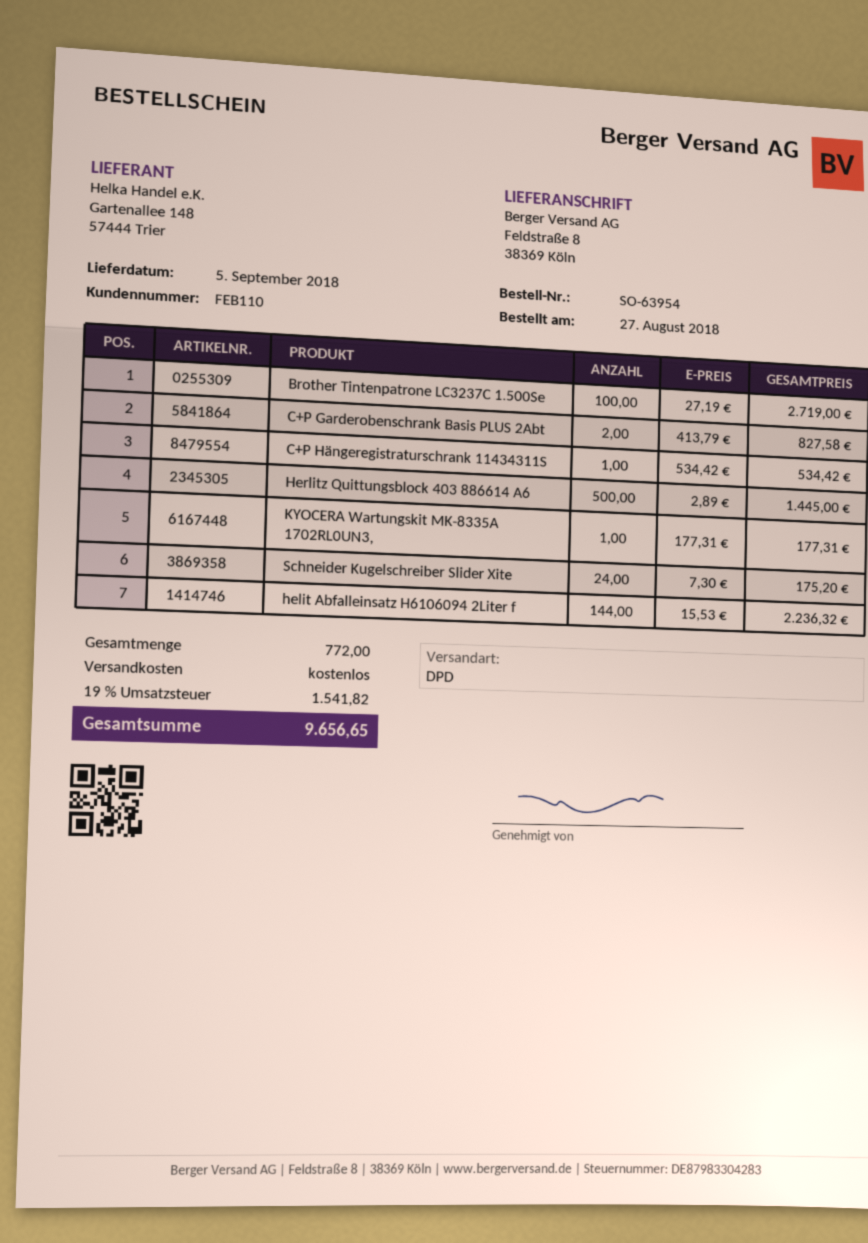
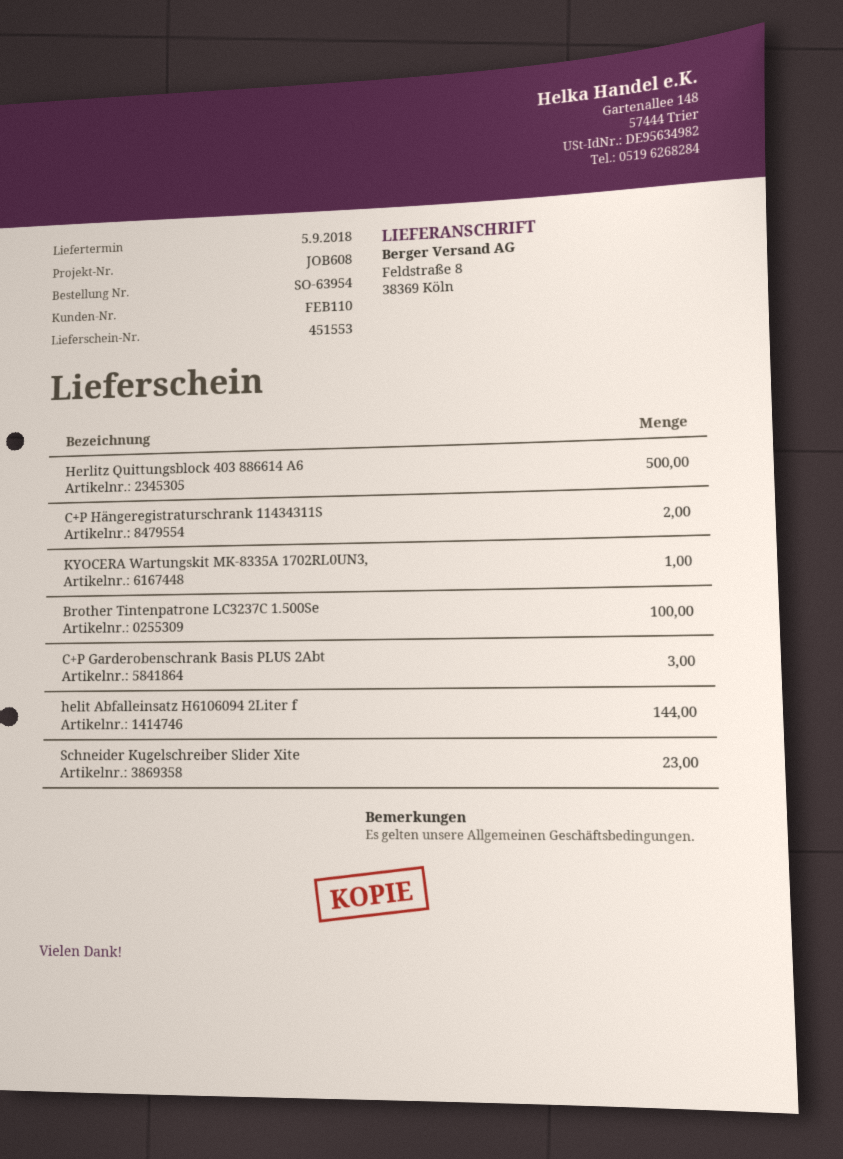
C+P Garderobenschrank Basis PLUS 2Abt: 2 -> 3
C+P Hängeregistraturschrank 11434311S: 1 -> 2
Schneider Kugelschreiber Slider Xite: 24 -> 23

